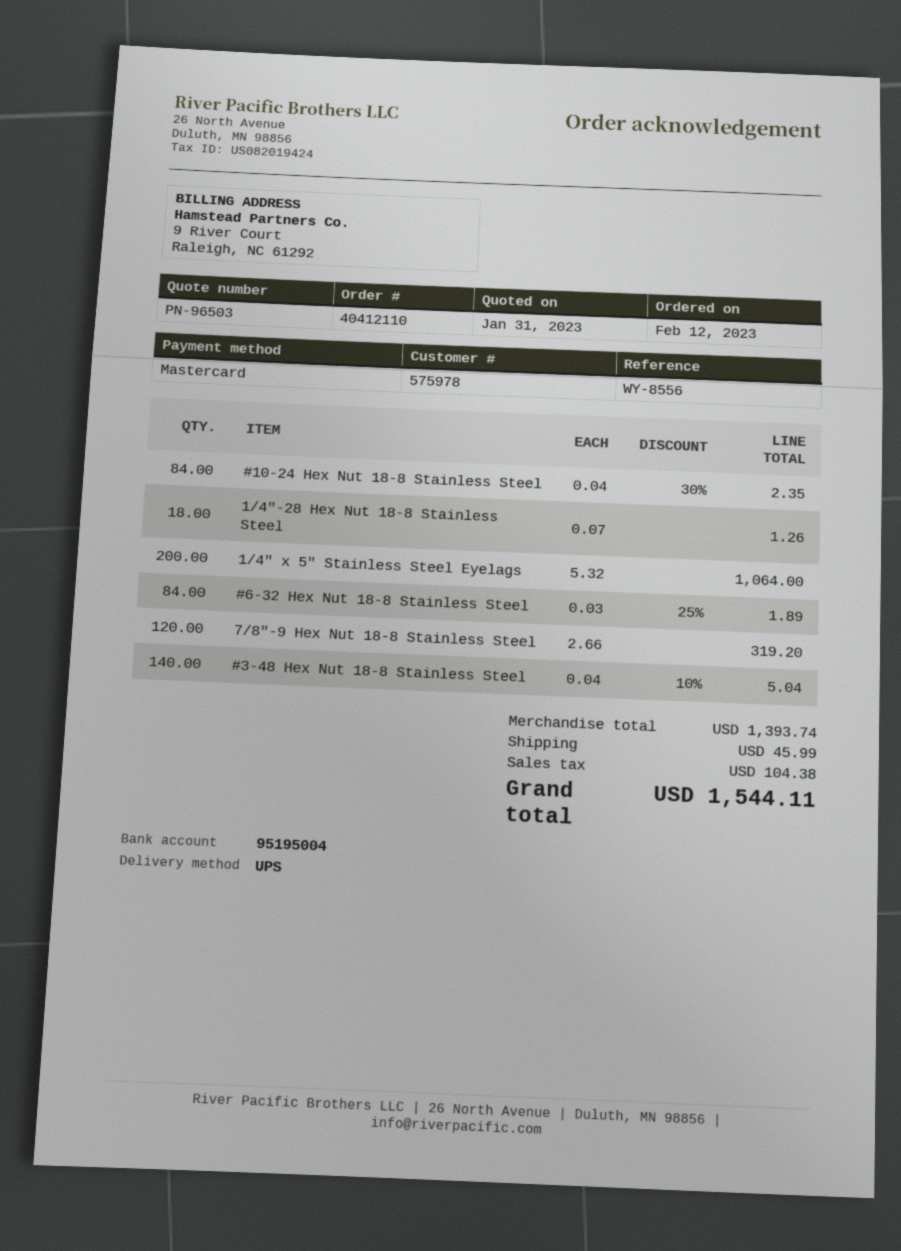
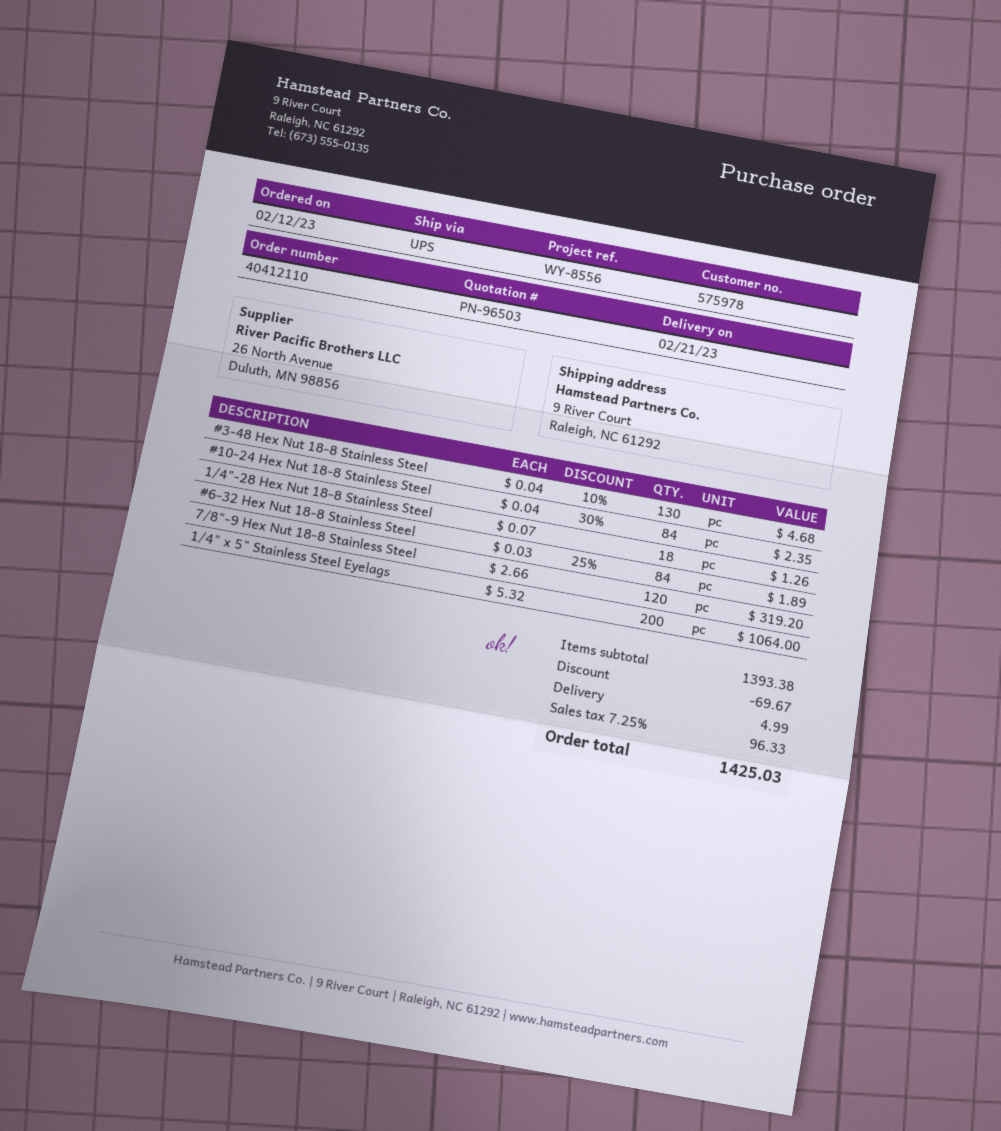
#3-48 Hex Nut 18-8 Stainless Steel: 140 x 0.04 - 10% = 5.04 -> 130 x 0.04 - 10% = 4.68
subtotal: 1393.74 -> 1393.38
discount: none -> 69.67
shipping: 45.99 -> 4.99
tax: 104.38 -> 96.33
total: 1544.11 -> 1425.03

